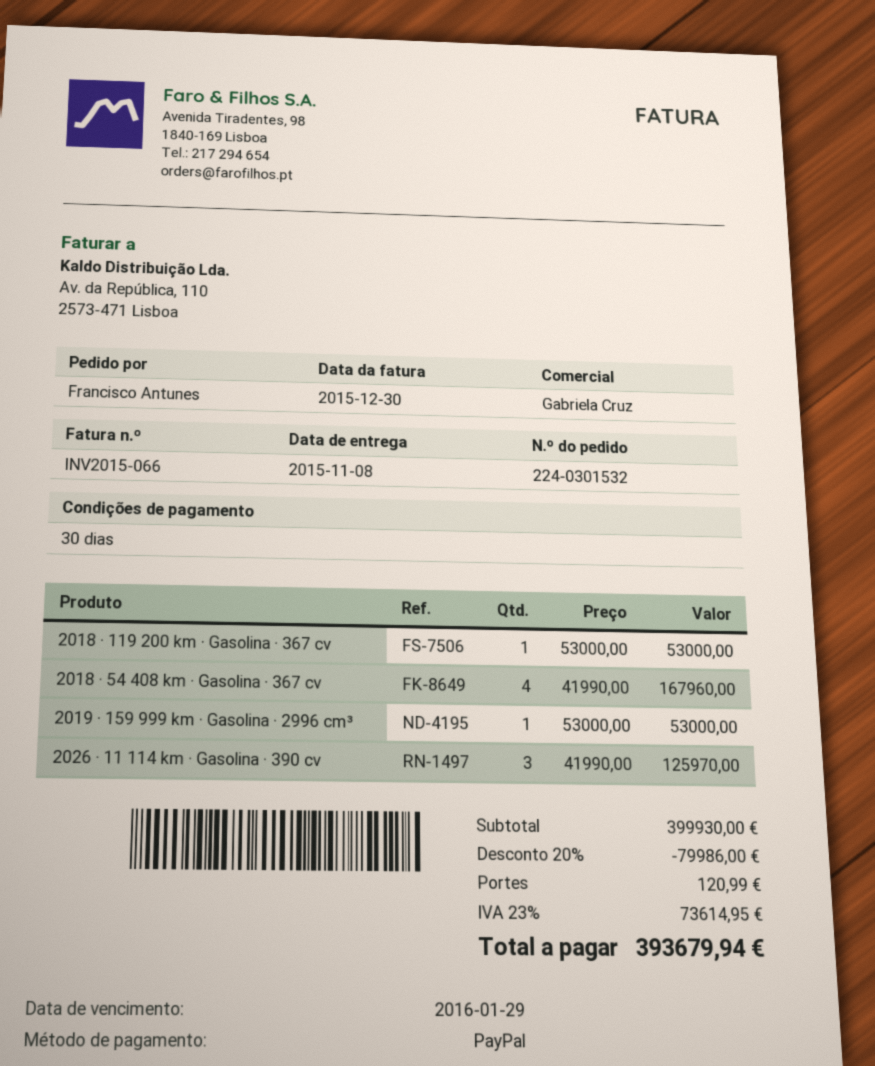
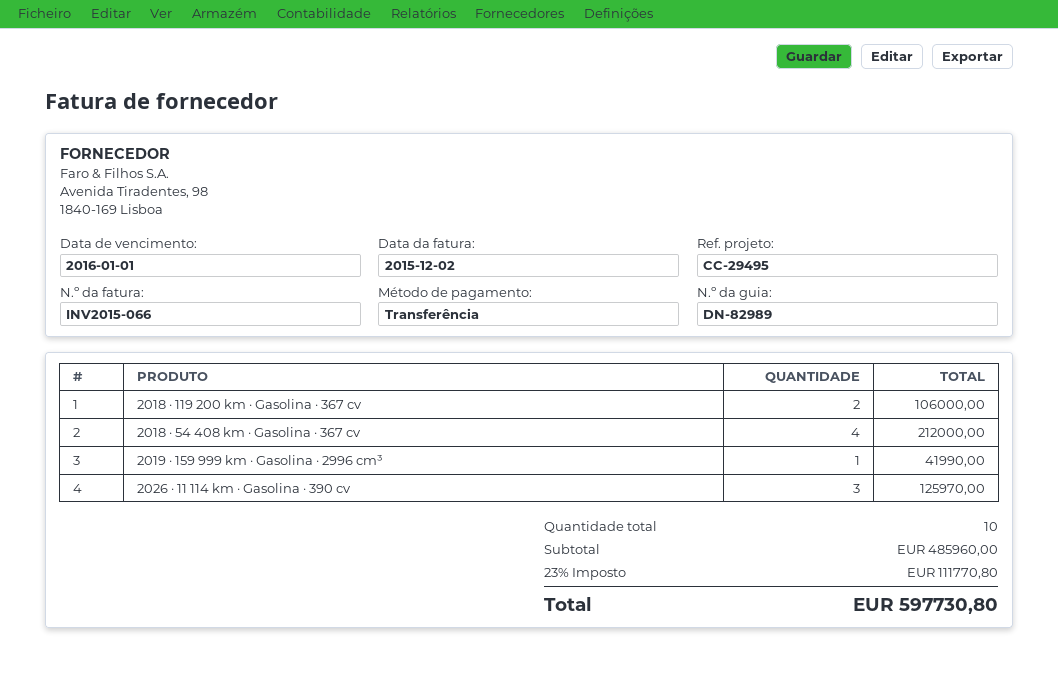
invoice date: 2015-12-30 -> 2015-12-02
due date: 2016-01-29 -> 2016-01-01
payment method: PayPal -> bank transfer
2018 · 119 200 km · Gasolina · 367 cv: 1 for 53000.00 -> 2 for 106000.00
2018 · 54 408 km · Gasolina · 367 cv: 4 for 167960.00 -> 4 for 212000.00
2019 · 159 999 km · Gasolina · 2996 cm³: 1 for 53000.00 -> 1 for 41990.00
subtotal: 399930.00 -> 485960.00
discount: 20% = 79986.00 -> none
shipping: 120.99 -> none
tax: 23% = 73614.95 -> 23% = 111770.80
total: 393679.94 -> 597730.80

